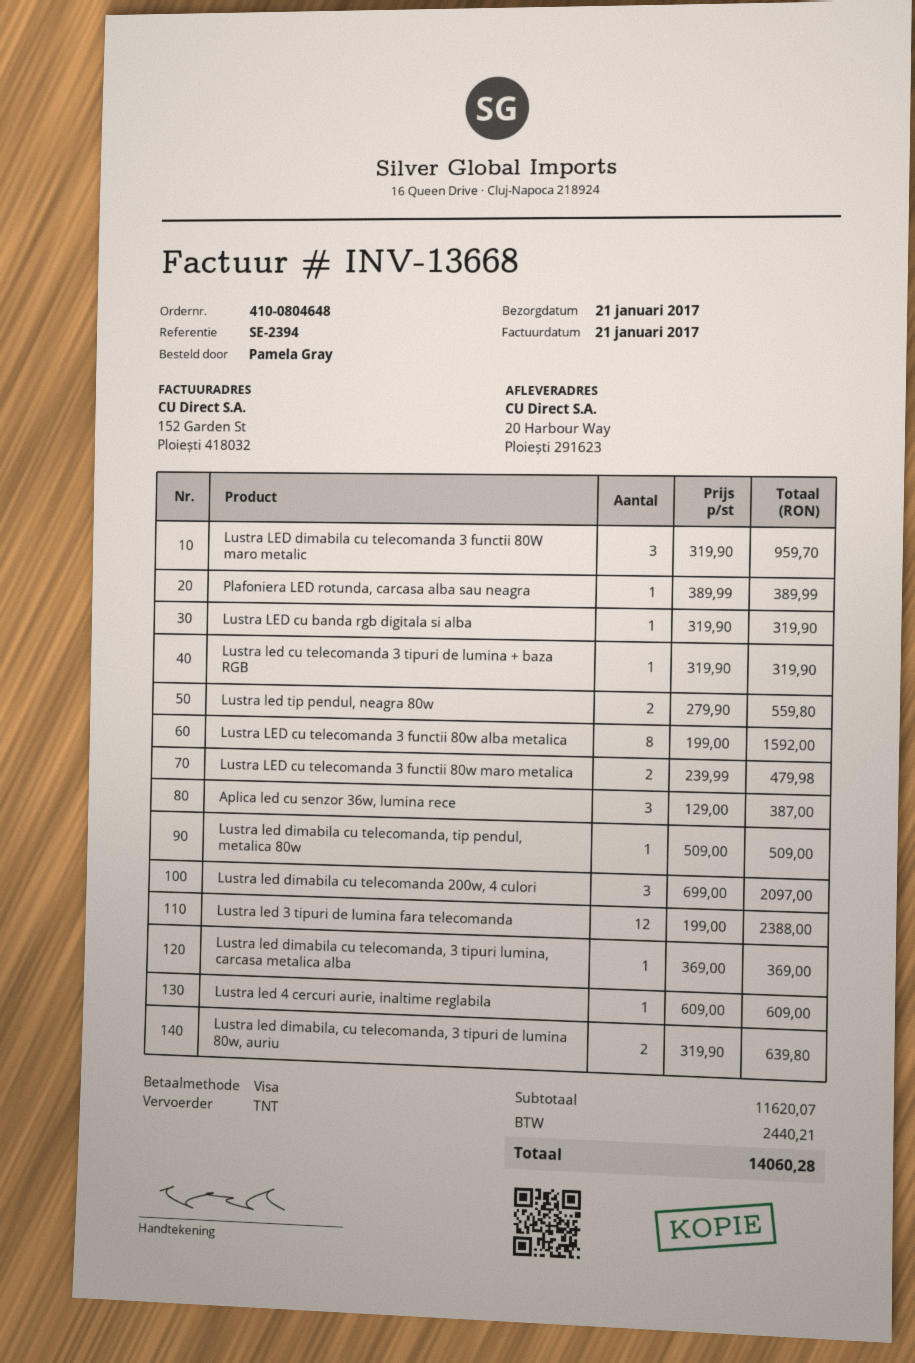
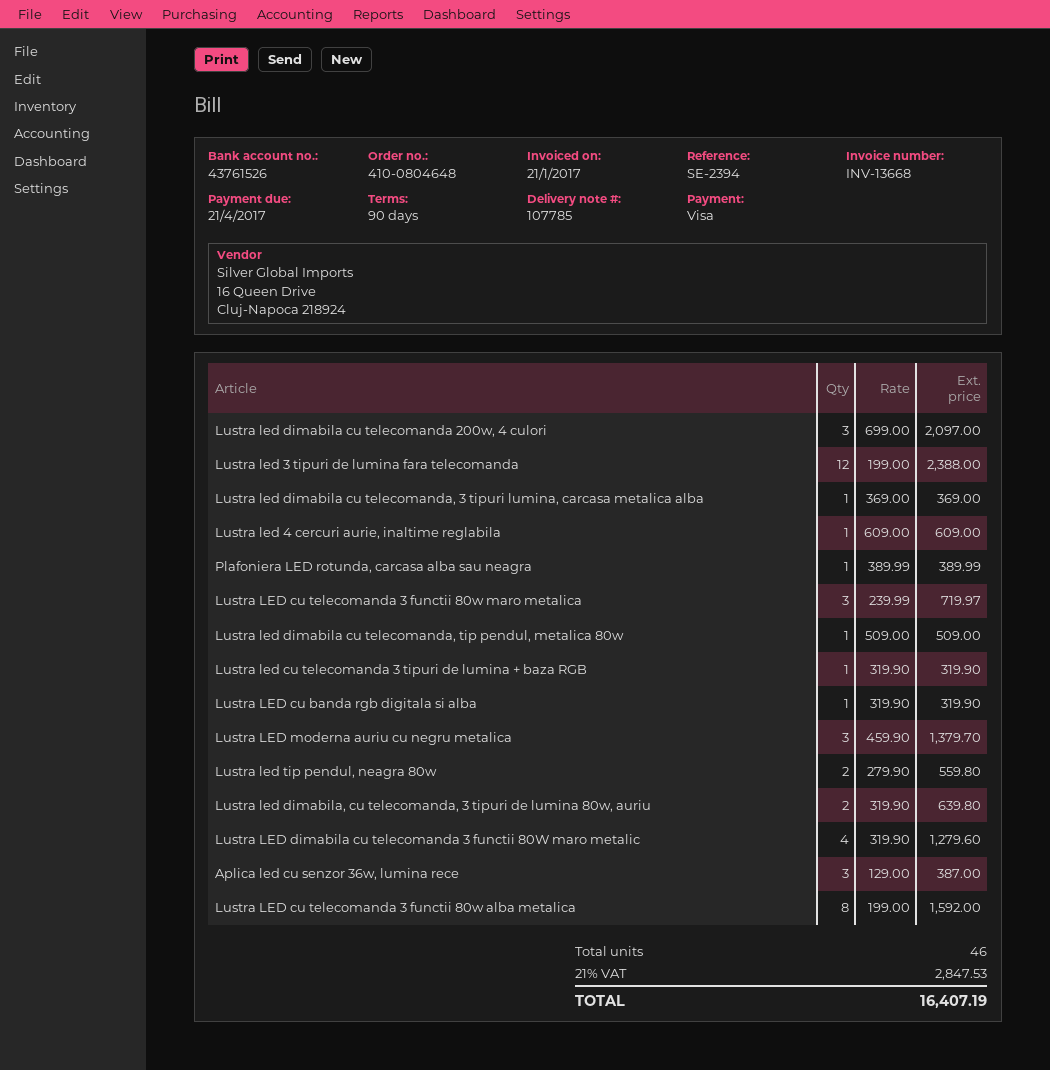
Lustra LED dimabila cu telecomanda 3 functii 80W maro metalic: 3 x 319.90 = 959.70 -> 4 x 319.90 = 1279.60
Lustra LED cu telecomanda 3 functii 80w maro metalica: 2 x 239.99 = 479.98 -> 3 x 239.99 = 719.97
Lustra LED moderna auriu cu negru metalica: none -> 3 x 459.90 = 1379.70
tax: 2440.21 -> 2847.53
total: 14060.28 -> 16407.19

